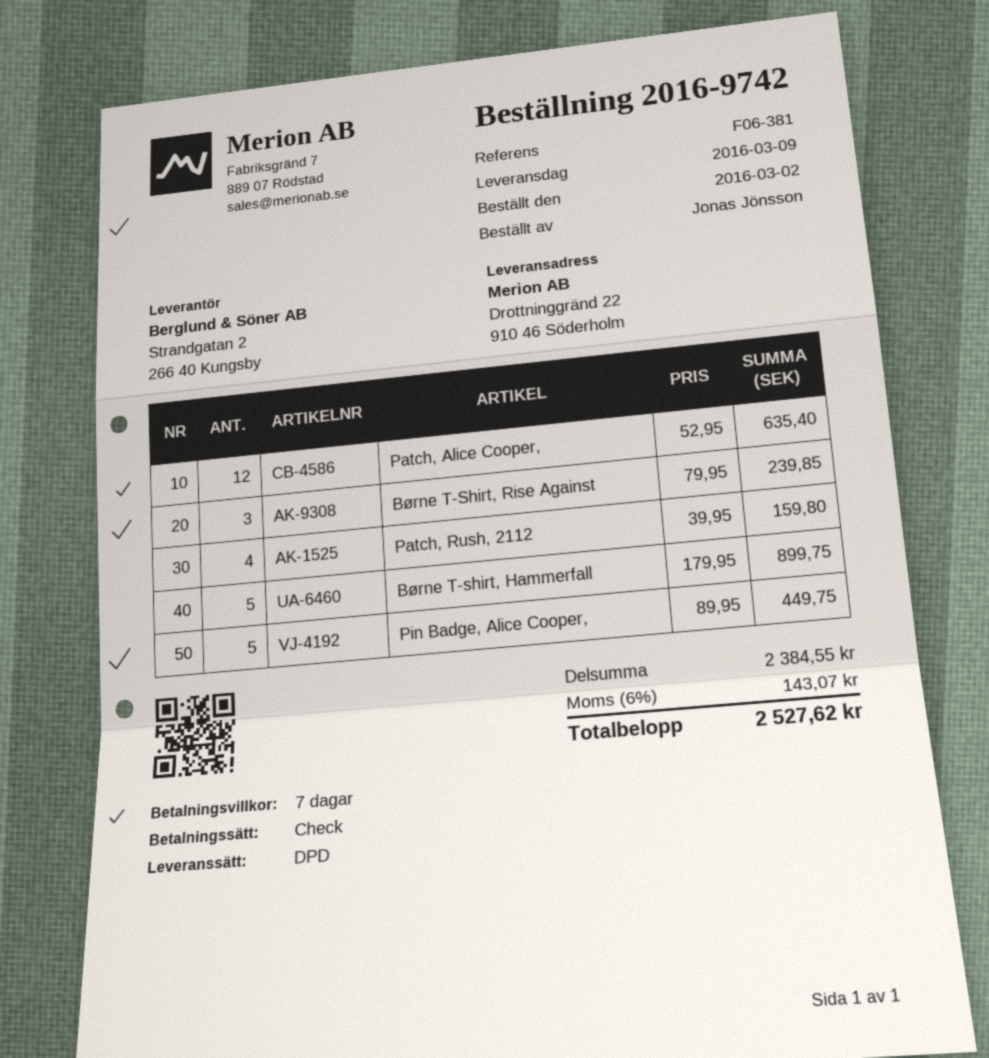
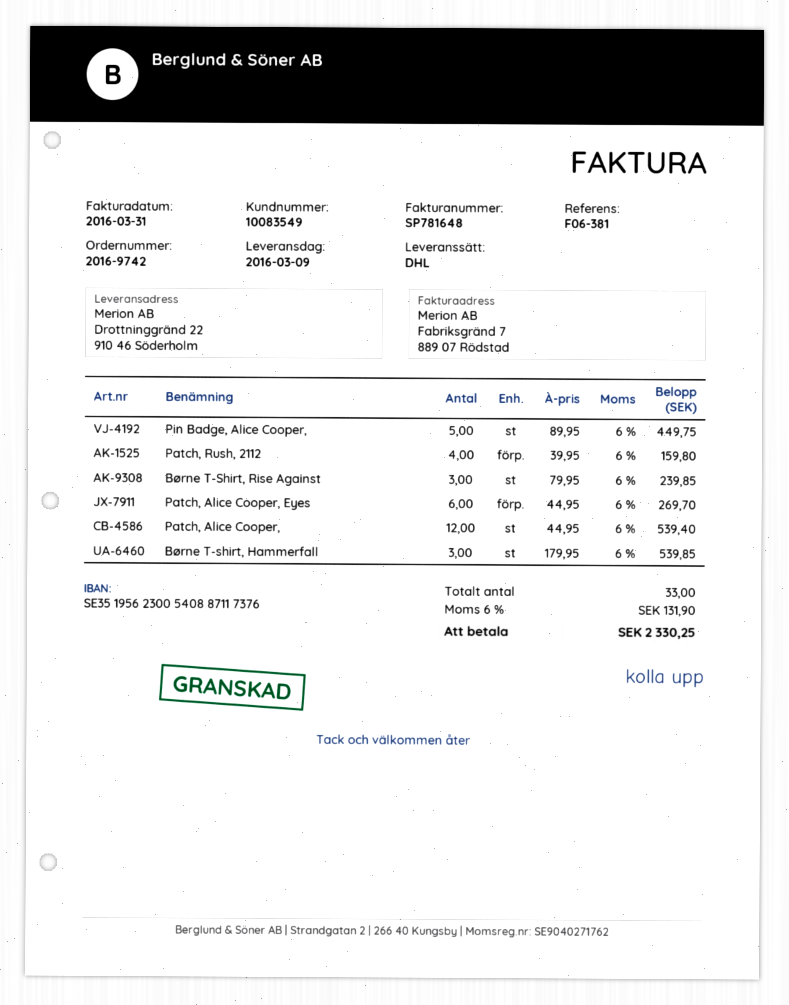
shipping method: DPD -> DHL
Patch, Alice Cooper,: 12 x 52.95 = 635.40 -> 12 x 44.95 = 539.40
Børne T-shirt, Hammerfall: 5 x 179.95 = 899.75 -> 3 x 179.95 = 539.85
Patch, Alice Cooper, Eyes: none -> 6 x 44.95 = 269.70
tax: 6% = 143.07 -> 6% = 131.90
total: 2527.62 -> 2330.25

